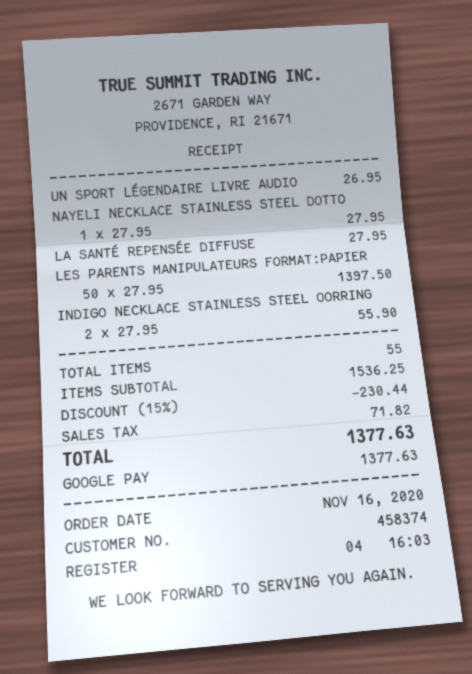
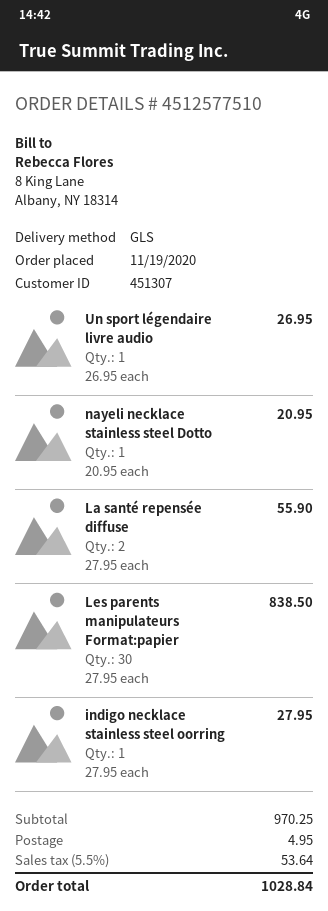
order date: 2020-11-16 -> 2020-11-19
customer number: 458374 -> 451307
NAYELI NECKLACE STAINLESS STEEL DOTTO: 1 x 27.95 = 27.95 -> 1 x 20.95 = 20.95
LA SANTÉ REPENSÉE DIFFUSE: 1 x 27.95 = 27.95 -> 2 x 27.95 = 55.90
LES PARENTS MANIPULATEURS FORMAT:PAPIER: 50 x 27.95 = 1397.50 -> 30 x 27.95 = 838.50
INDIGO NECKLACE STAINLESS STEEL OORRING: 2 x 27.95 = 55.90 -> 1 x 27.95 = 27.95
subtotal: 1536.25 -> 970.25
discount: 15% = 230.44 -> none
shipping: none -> 4.95
tax: 71.82 -> 53.64
total: 1377.63 -> 1028.84

